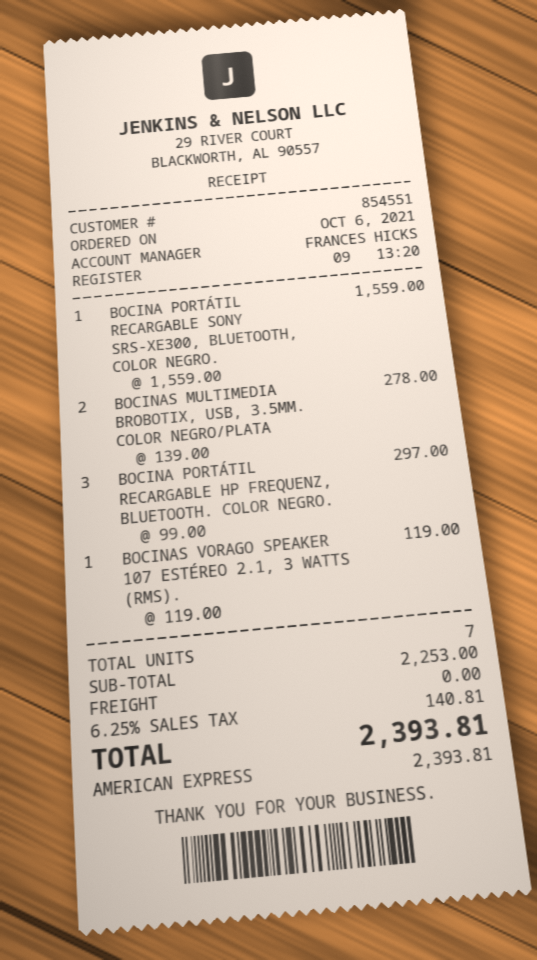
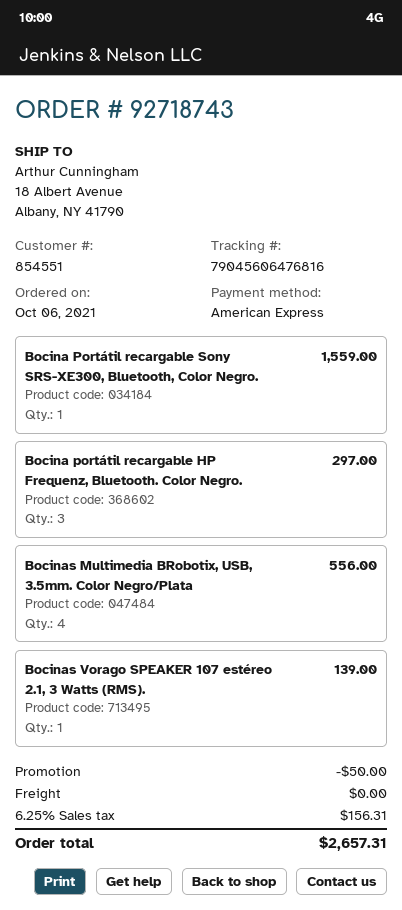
BOCINAS MULTIMEDIA BROBOTIX, USB, 3.5MM. COLOR NEGRO/PLATA: 2 for 278.00 -> 4 for 556.00
BOCINAS VORAGO SPEAKER 107 ESTÉREO 2.1, 3 WATTS (RMS).: 1 for 119.00 -> 1 for 139.00
discount: none -> 50.00
tax: 6.25% = 140.81 -> 6.25% = 156.31
total: 2393.81 -> 2657.31

